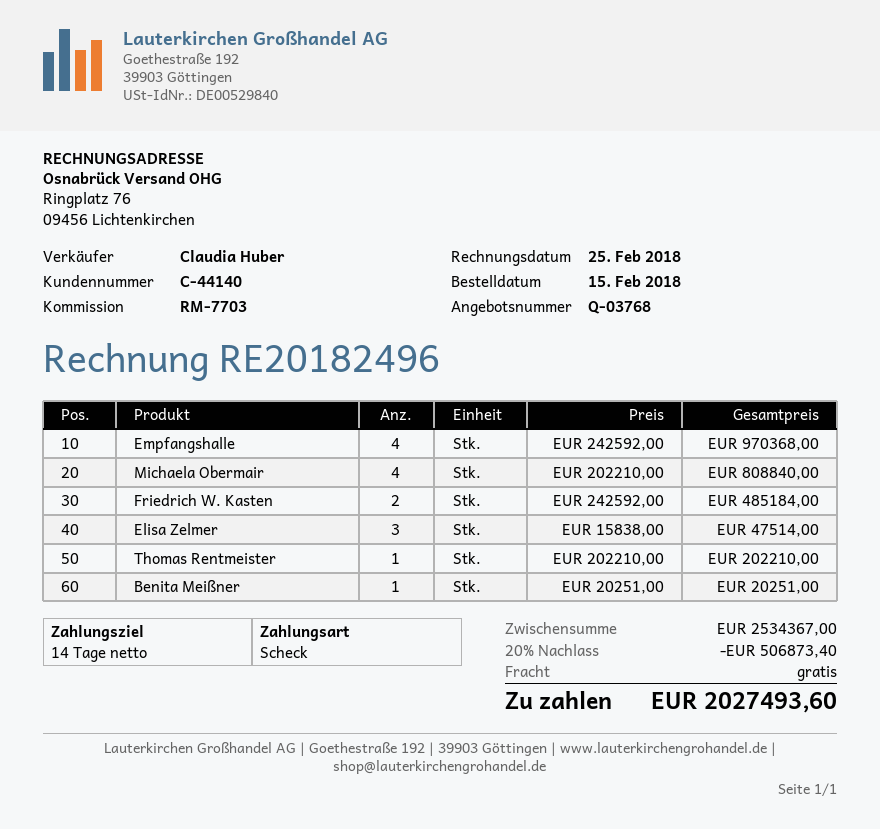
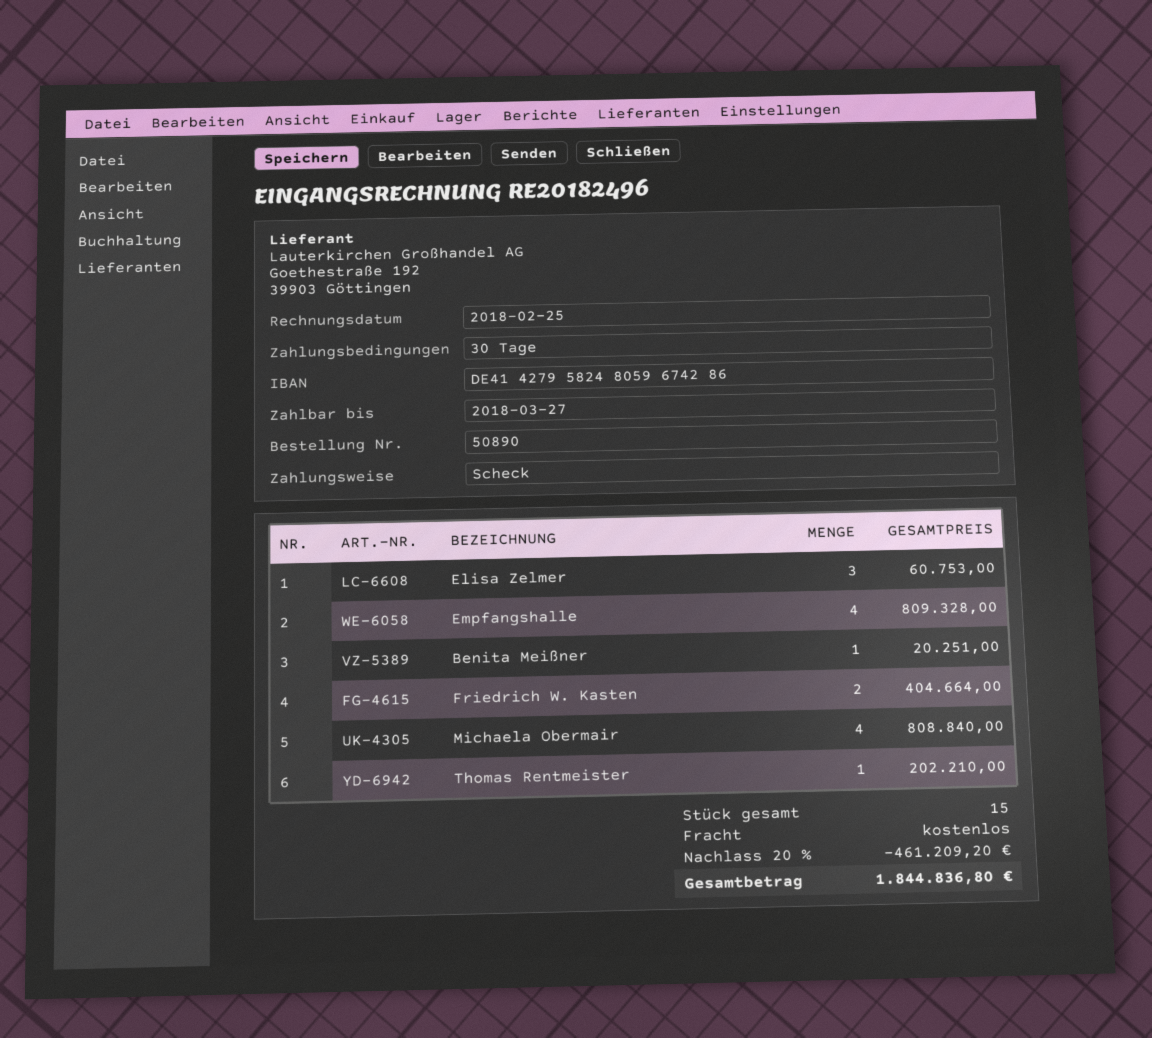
payment terms: 14 days -> 30 days
Empfangshalle: 4 for 970368.00 -> 4 for 809328.00
Friedrich W. Kasten: 2 for 485184.00 -> 2 for 404664.00
Elisa Zelmer: 3 for 47514.00 -> 3 for 60753.00
discount: 20% = 506873.40 -> 20% = 461209.20
total: 2027493.60 -> 1844836.80

